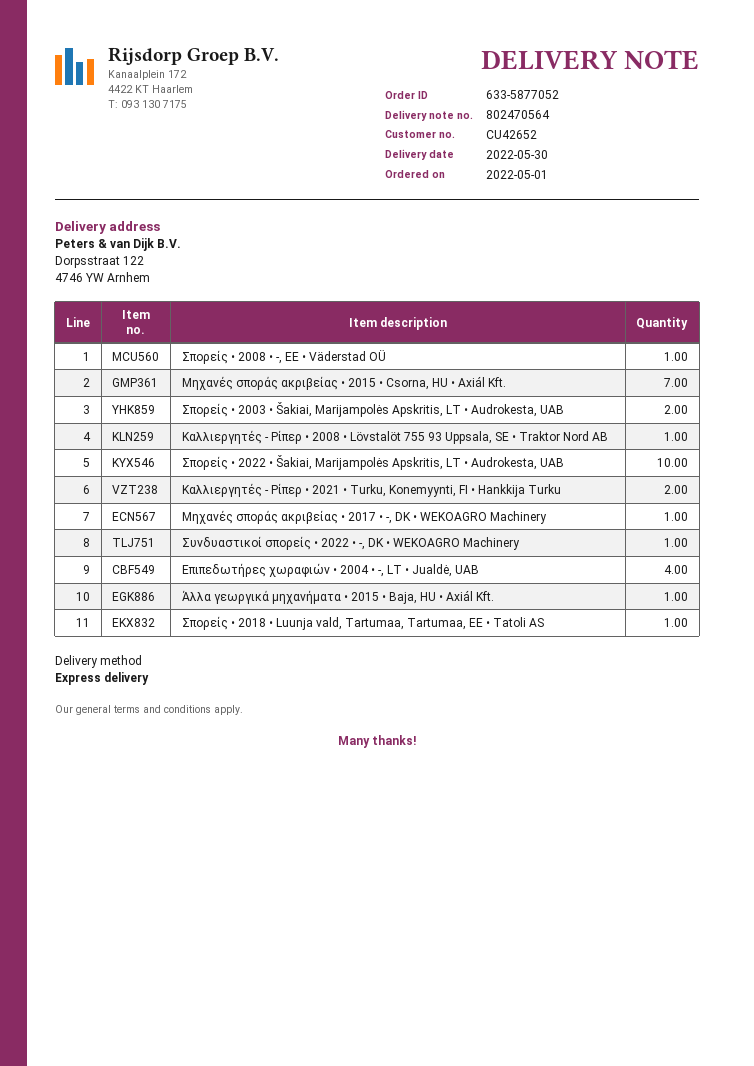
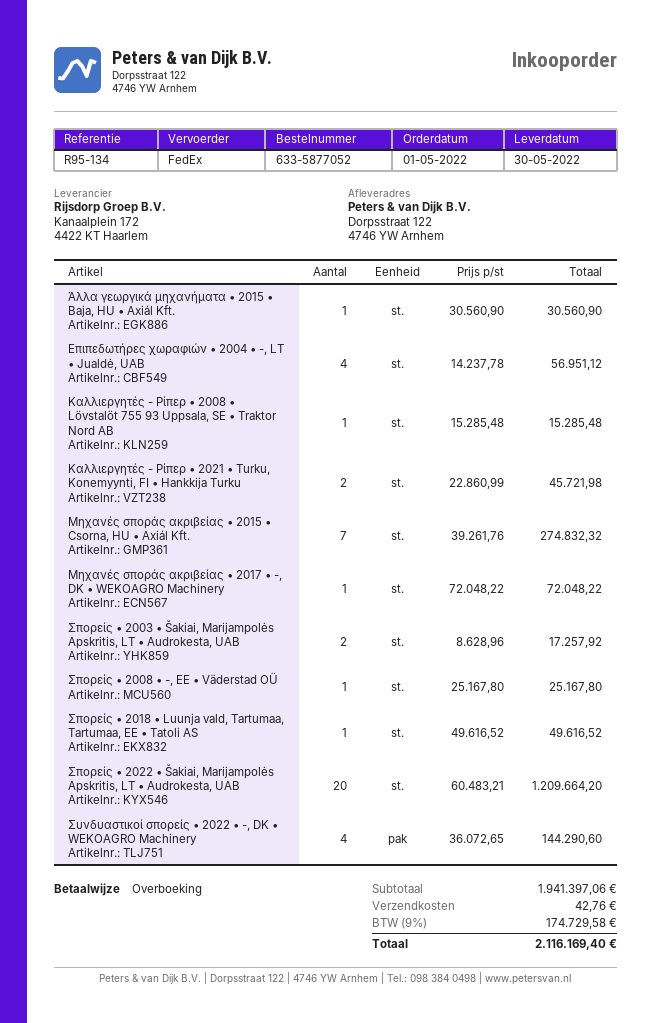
shipping method: express -> FedEx
Σπορείς • 2022 • Šakiai, Marijampolės Apskritis, LT • Audrokesta, UAB: 10 -> 20
Συνδυαστικοί σπορείς • 2022 • -, DK • WEKOAGRO Machinery: 1 -> 4

